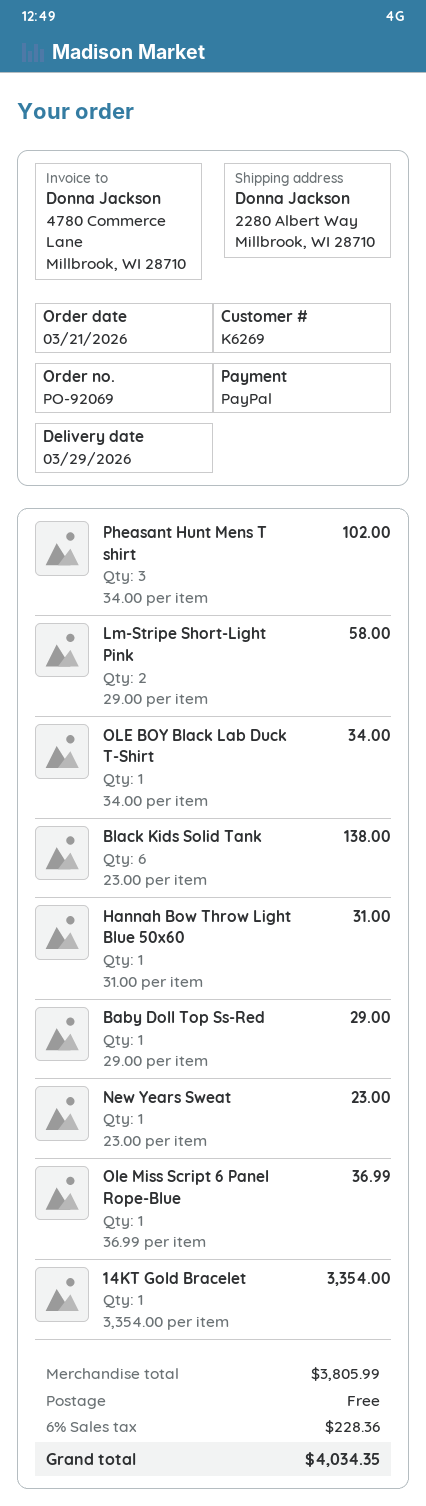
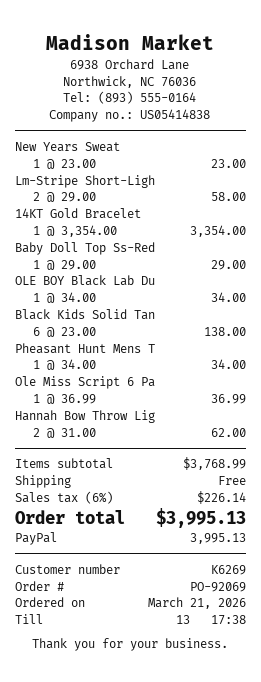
Pheasant Hunt Mens T shirt: 3 x 34.00 = 102.00 -> 1 x 34.00 = 34.00
Hannah Bow Throw Light Blue 50x60: 1 x 31.00 = 31.00 -> 2 x 31.00 = 62.00
subtotal: 3805.99 -> 3768.99
tax: 6% = 228.36 -> 6% = 226.14
total: 4034.35 -> 3995.13

